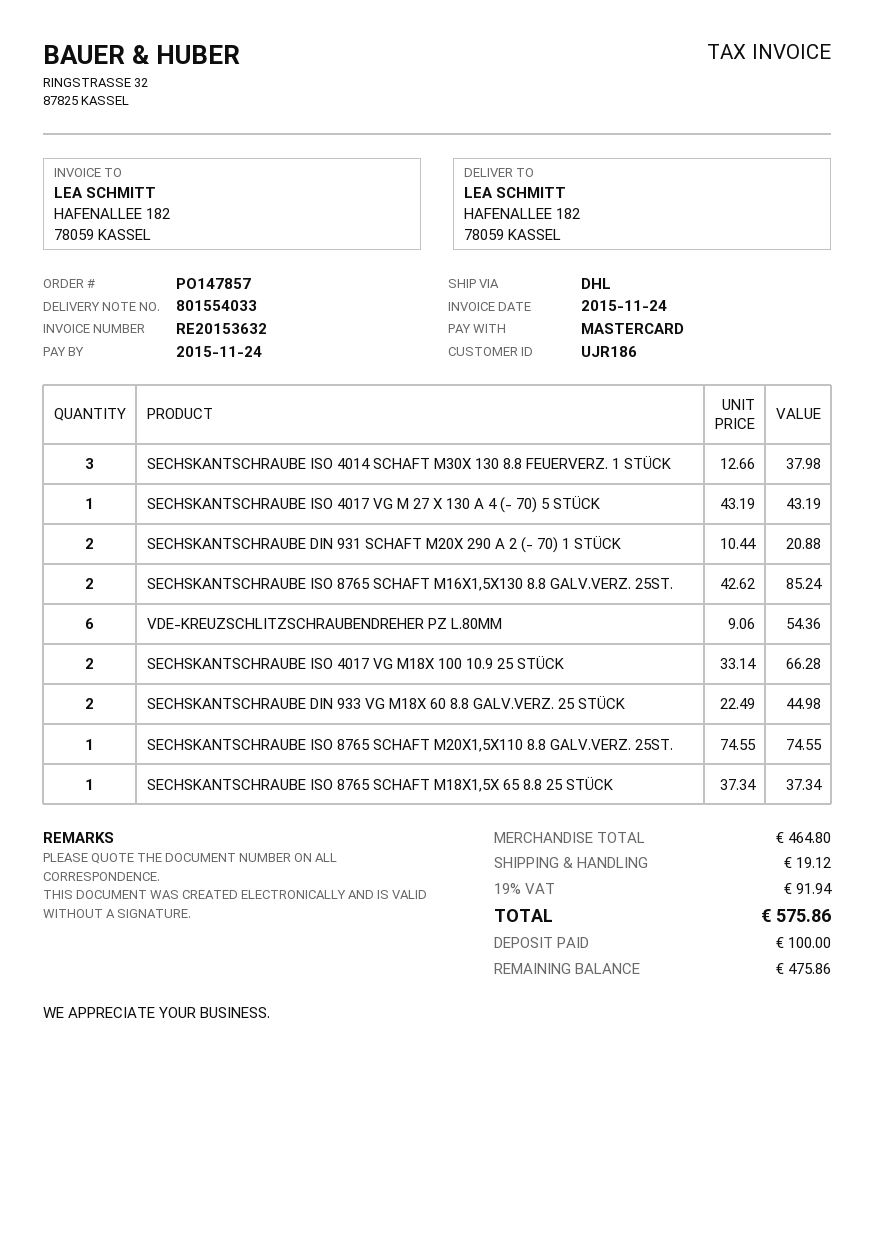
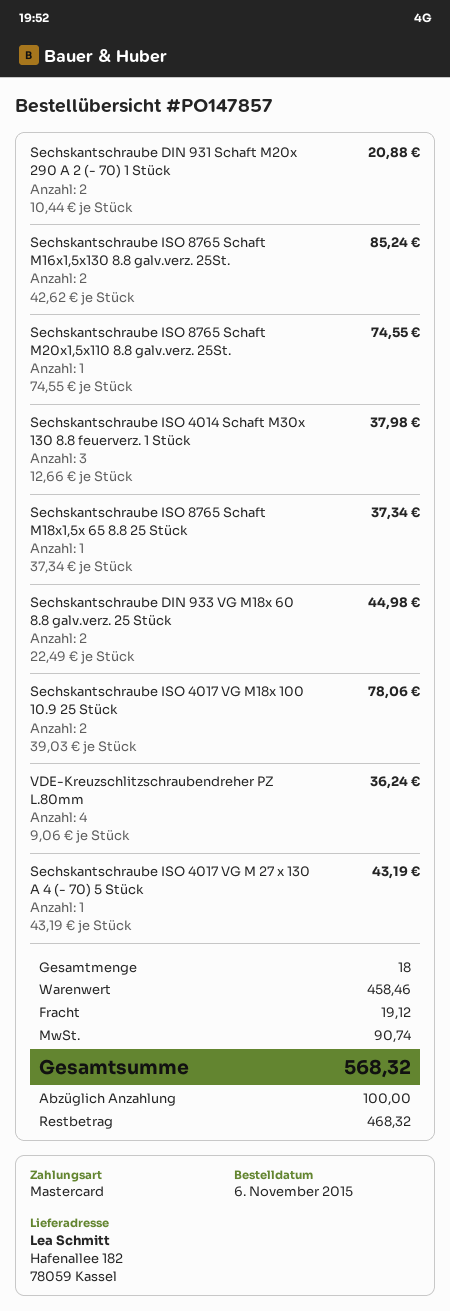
VDE-KREUZSCHLITZSCHRAUBENDREHER PZ L.80MM: 6 x 9.06 = 54.36 -> 4 x 9.06 = 36.24
SECHSKANTSCHRAUBE ISO 4017 VG M18X 100 10.9 25 STÜCK: 2 x 33.14 = 66.28 -> 2 x 39.03 = 78.06
subtotal: 464.80 -> 458.46
tax: 91.94 -> 90.74
total: 575.86 -> 568.32
balance: 475.86 -> 468.32

